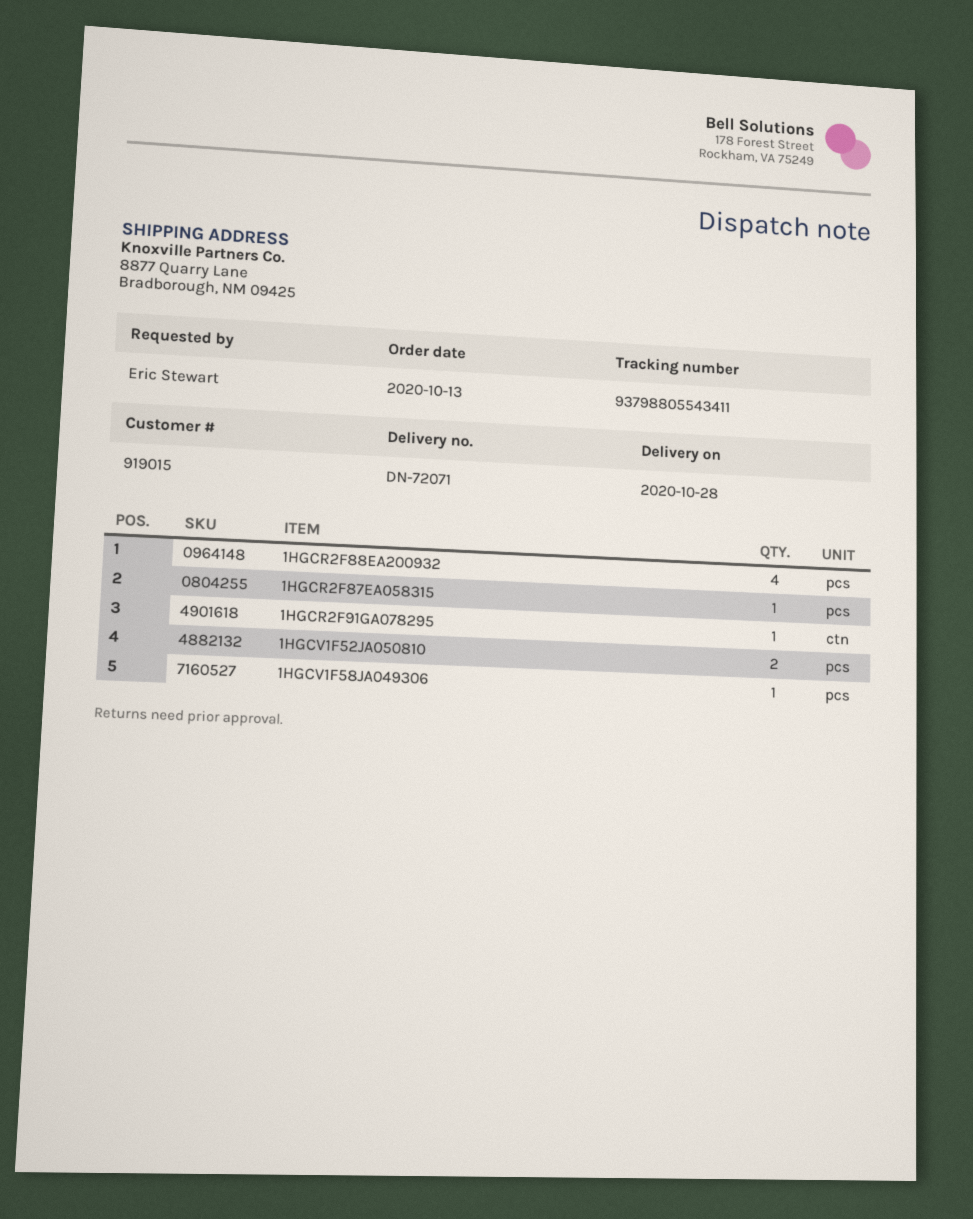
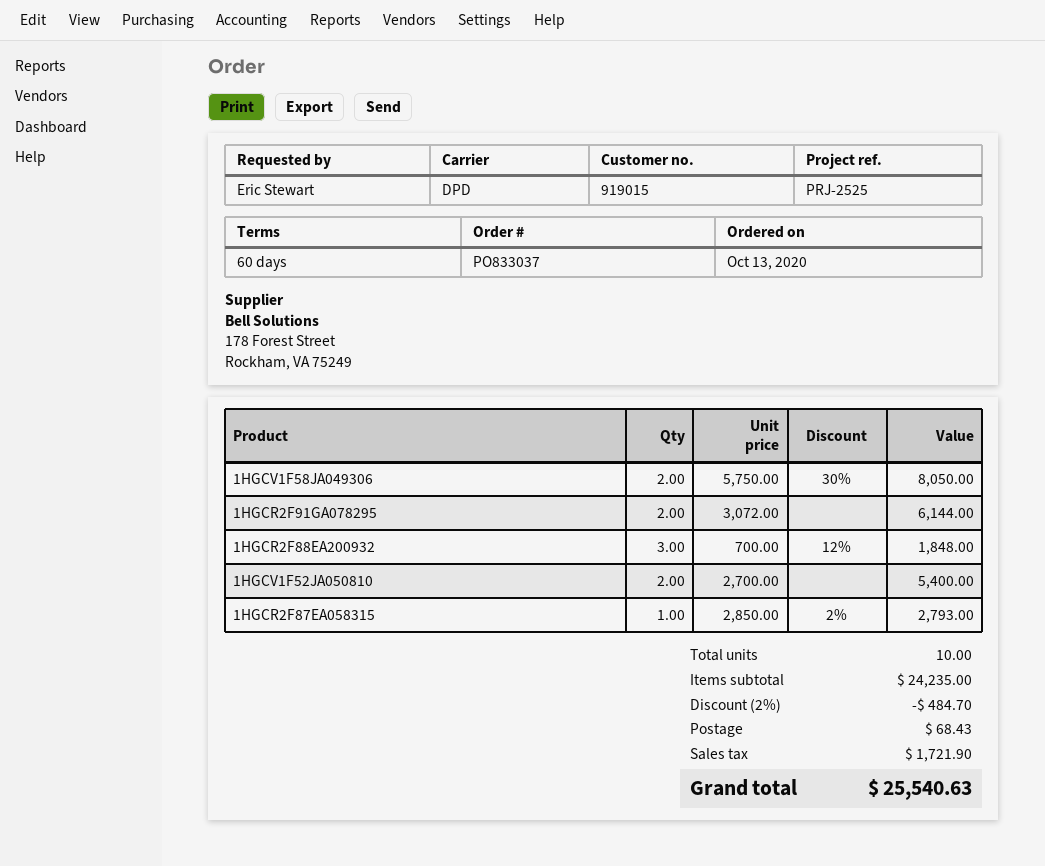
1HGCR2F88EA200932: 4 -> 3
1HGCR2F91GA078295: 1 -> 2
1HGCV1F58JA049306: 1 -> 2

